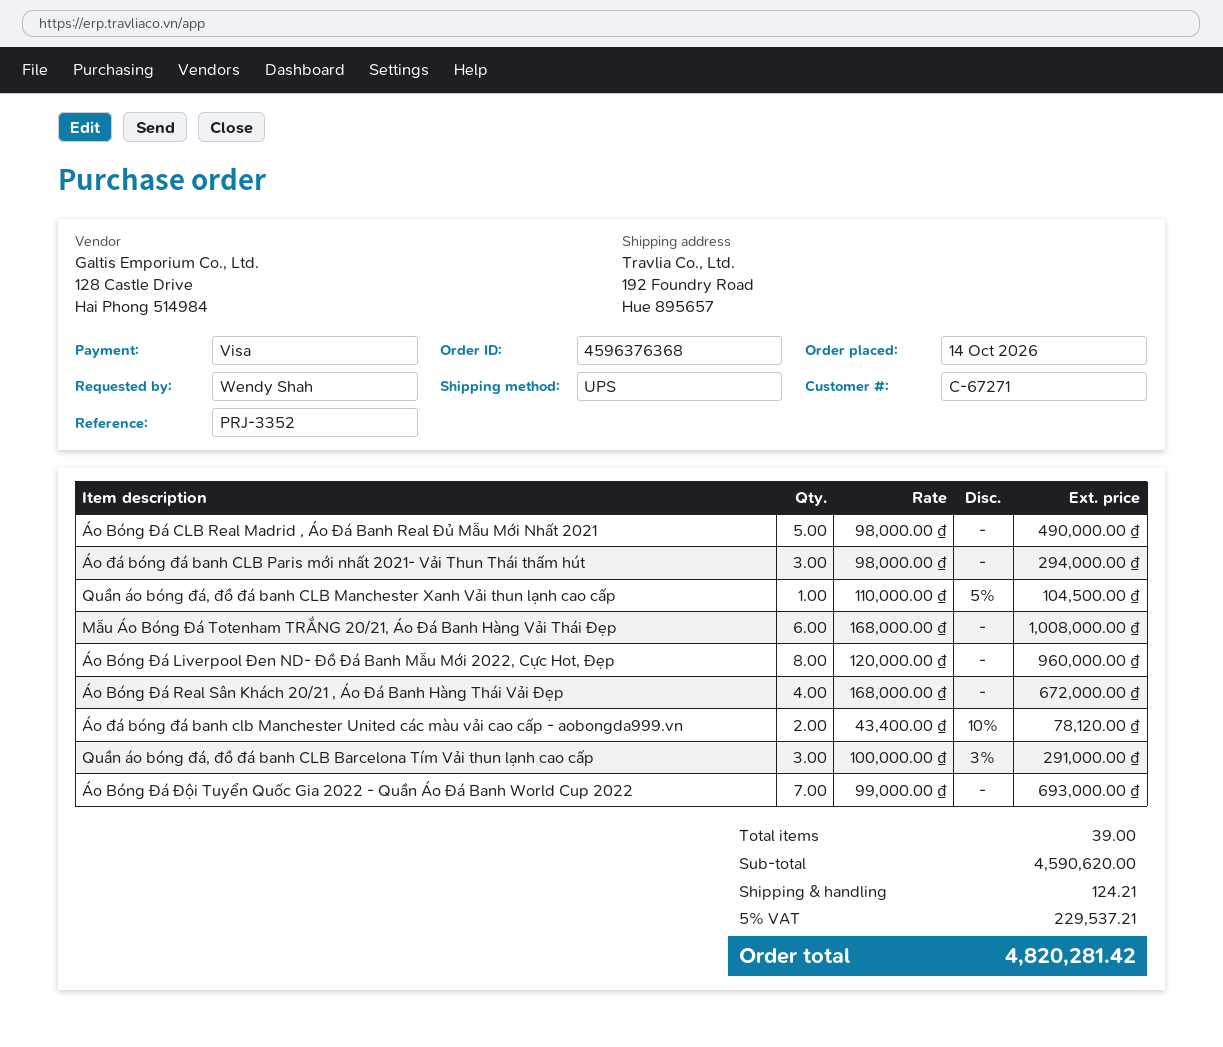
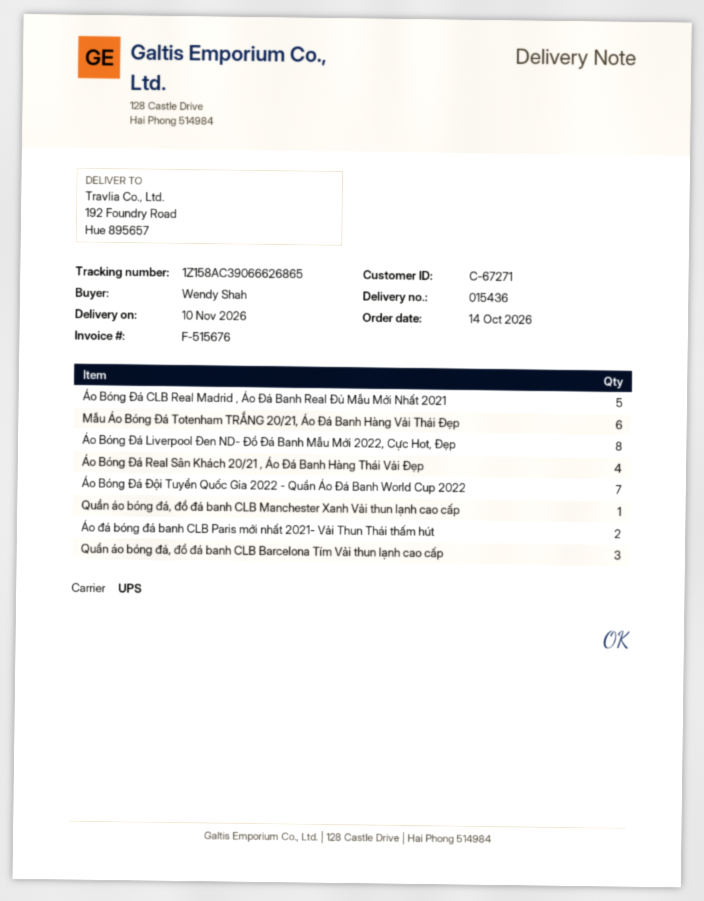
Áo đá bóng đá banh CLB Paris mới nhất 2021- Vải Thun Thái thấm hút: 3 -> 2
Áo đá bóng đá banh clb Manchester United các màu vải cao cấp - aobongda999.vn: 2 -> none

